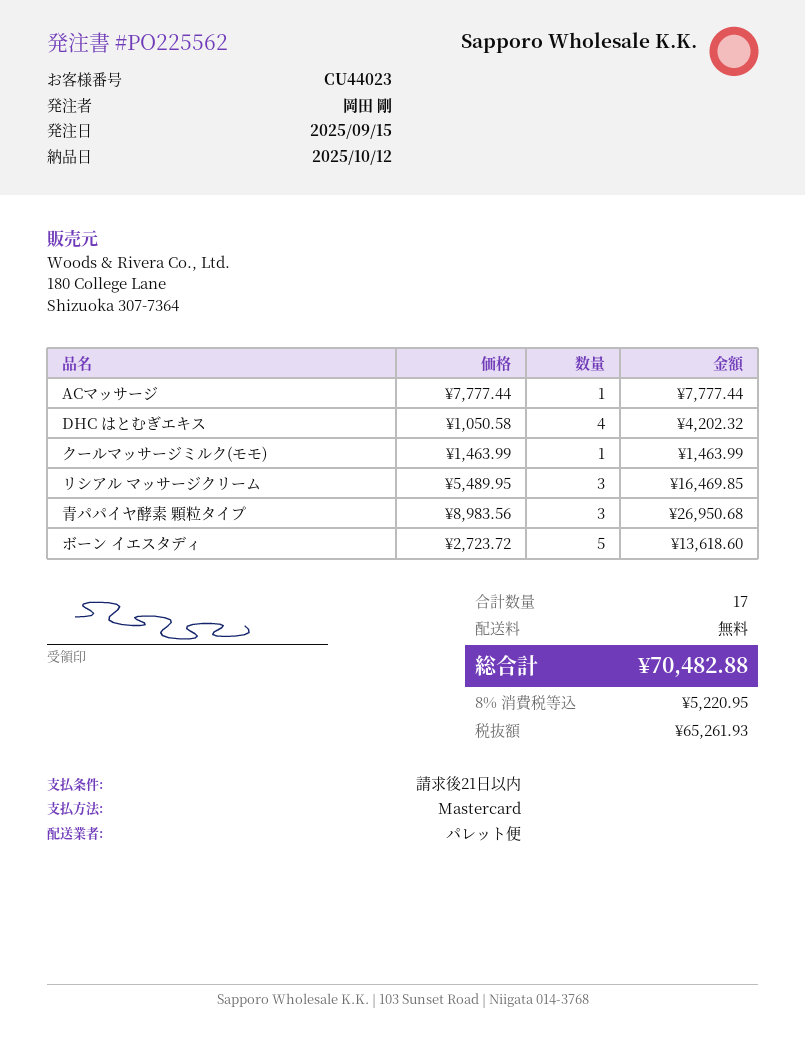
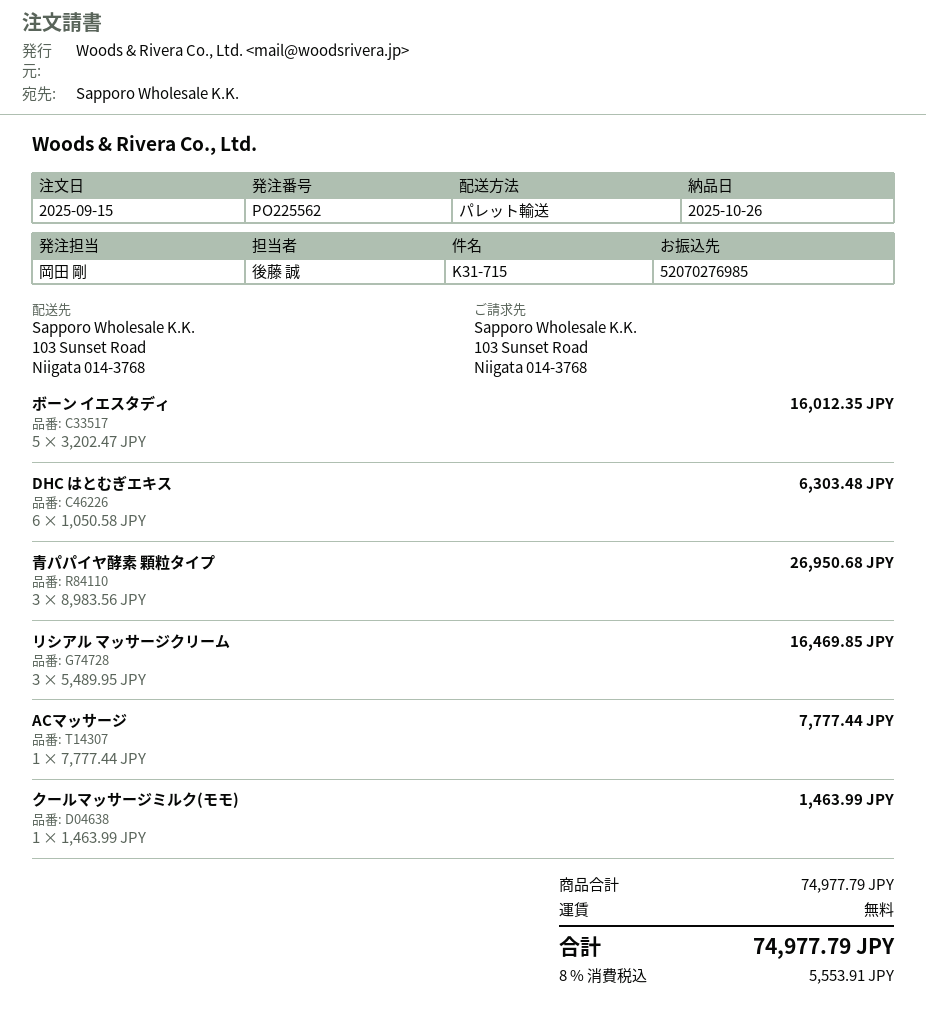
delivery date: 2025-10-12 -> 2025-10-26
DHC はとむぎエキス: 4 x 1050.58 = 4202.32 -> 6 x 1050.58 = 6303.48
ボーン イエスタディ: 5 x 2723.72 = 13618.60 -> 5 x 3202.47 = 16012.35
tax: 8% = 5220.95 -> 8% = 5553.91
total: 70482.88 -> 74977.79

